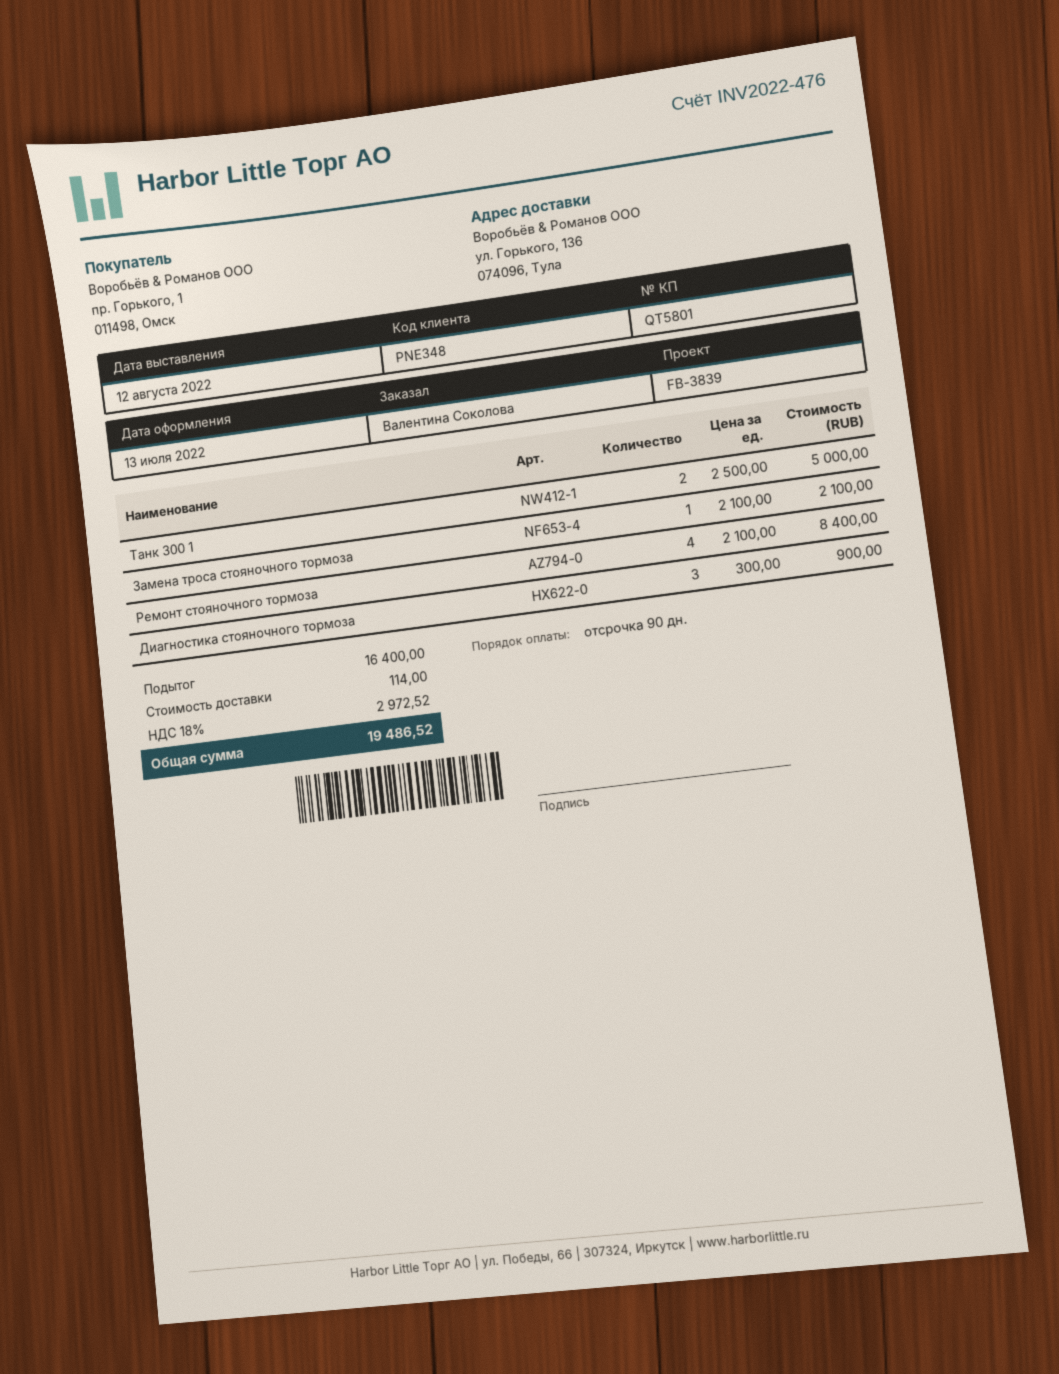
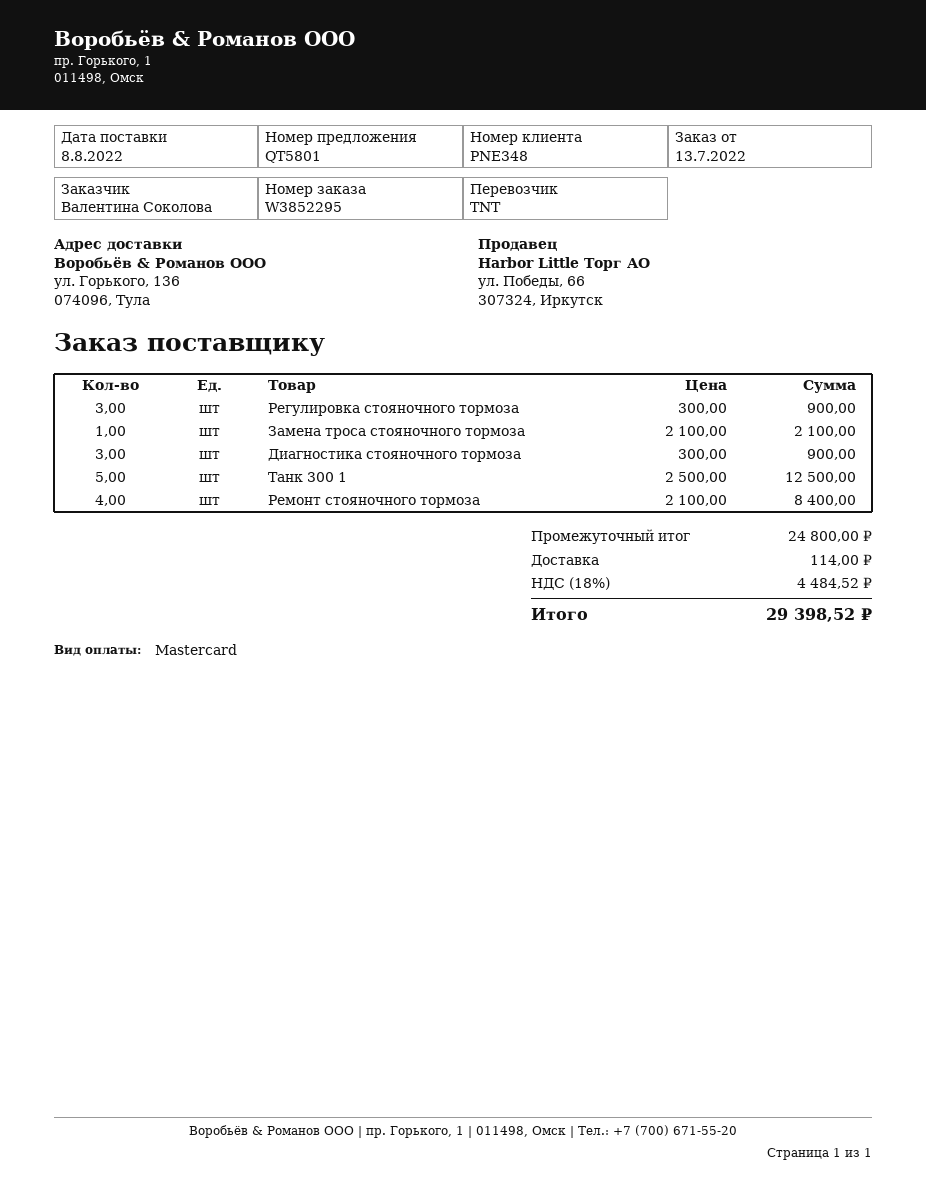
Танк 300 1: 2 x 2500.00 = 5000.00 -> 5 x 2500.00 = 12500.00
Регулировка стояночного тормоза: none -> 3 x 300.00 = 900.00
subtotal: 16400.00 -> 24800.00
tax: 18% = 2972.52 -> 18% = 4484.52
total: 19486.52 -> 29398.52

